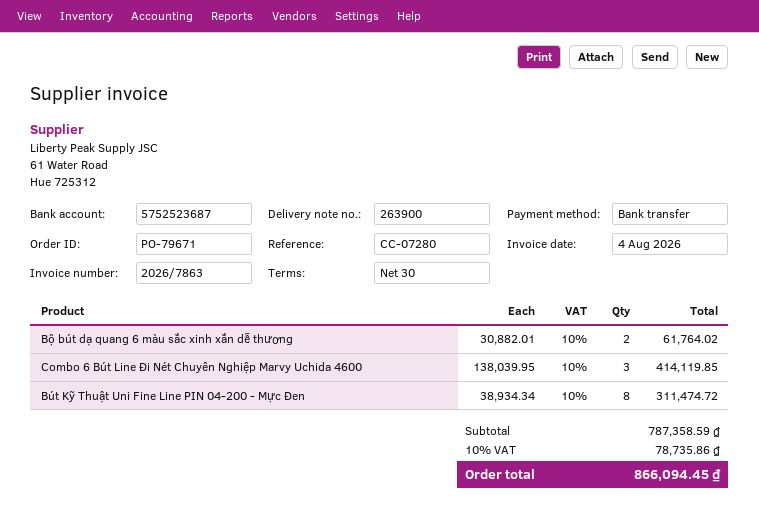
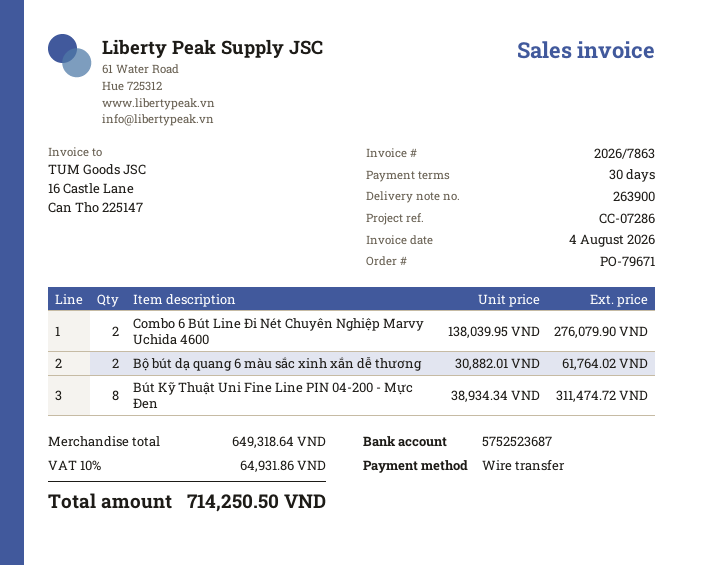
reference: CC-07280 -> CC-07286
Combo 6 Bút Line Đi Nét Chuyên Nghiệp Marvy Uchida 4600: 3 x 138039.95 = 414119.85 -> 2 x 138039.95 = 276079.90
subtotal: 787358.59 -> 649318.64
tax: 10% = 78735.86 -> 10% = 64931.86
total: 866094.45 -> 714250.50

